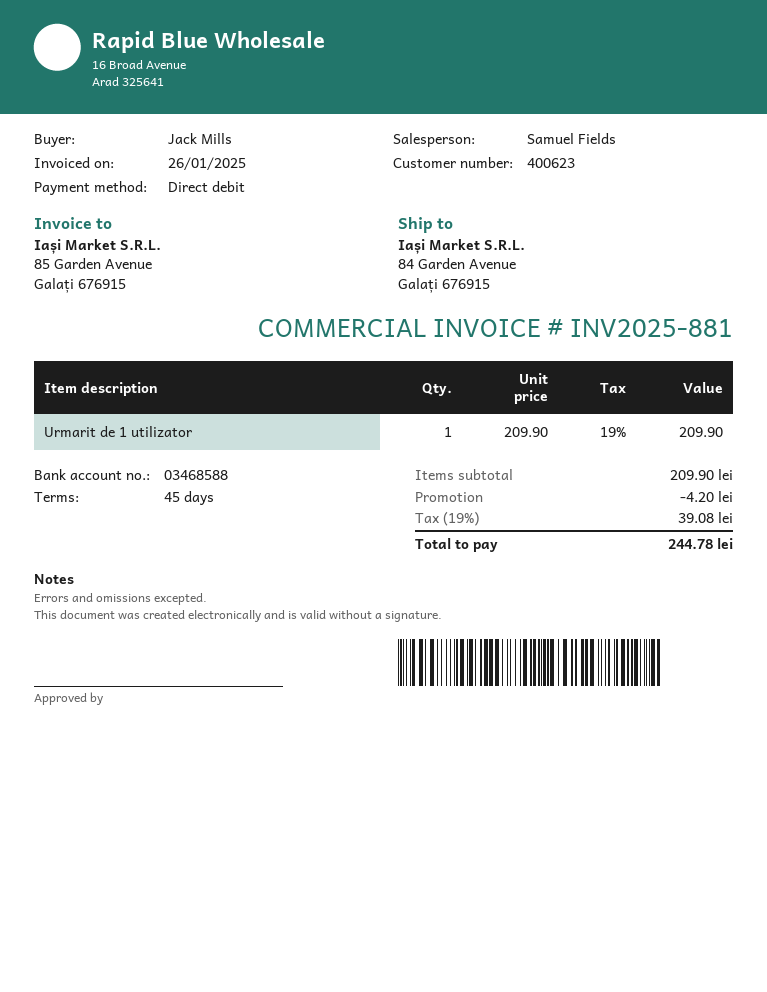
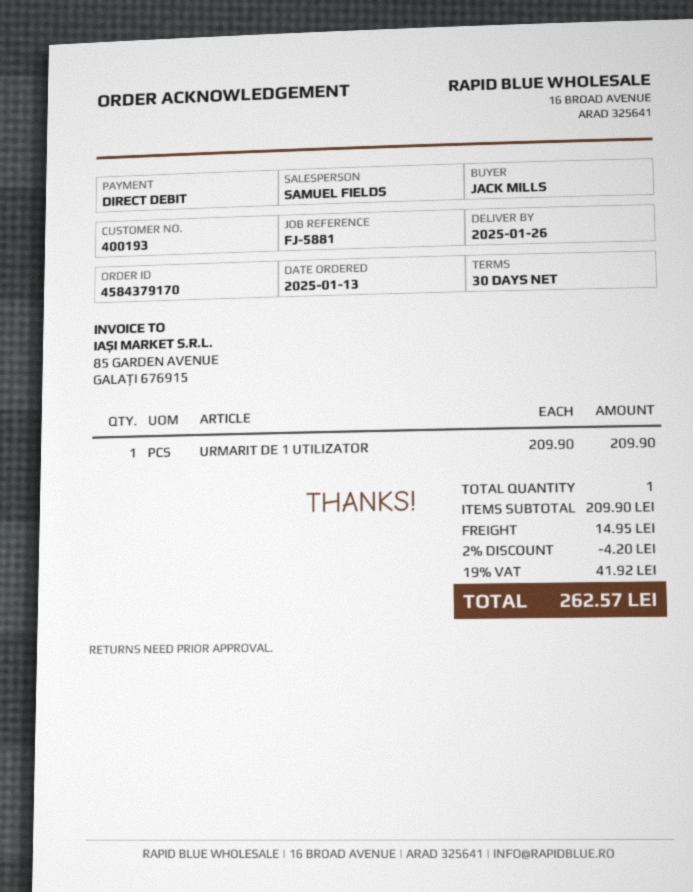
payment terms: 45 days -> 30 days
customer number: 400623 -> 400193
shipping: none -> 14.95
tax: 19% = 39.08 -> 19% = 41.92
total: 244.78 -> 262.57

